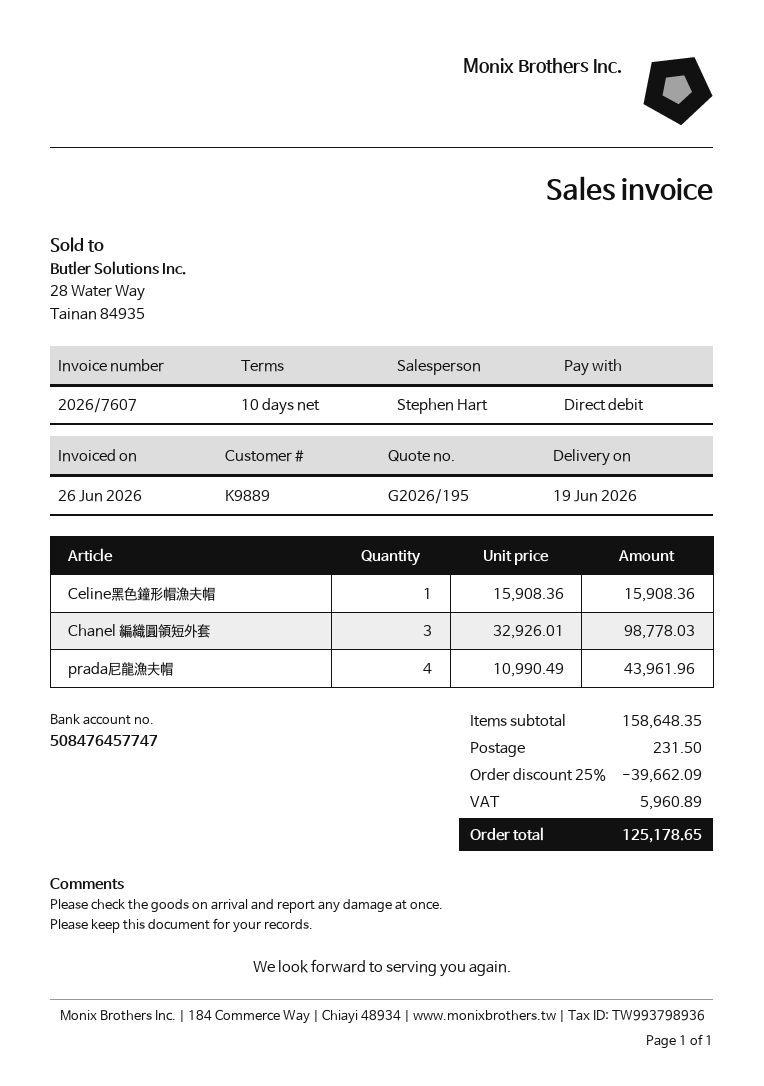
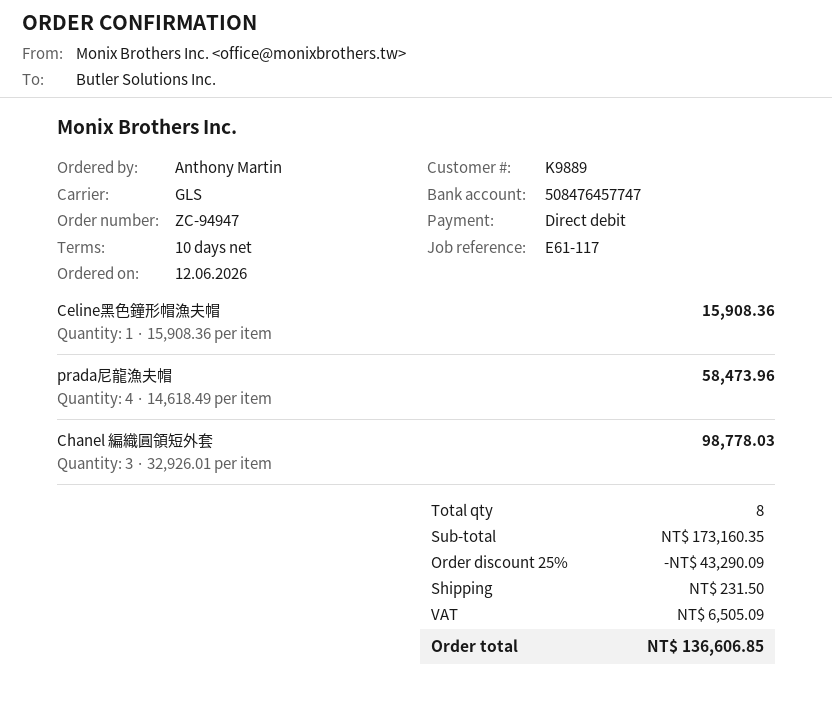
prada尼龍漁夫帽: 4 x 10990.49 = 43961.96 -> 4 x 14618.49 = 58473.96
subtotal: 158648.35 -> 173160.35
discount: 25% = 39662.09 -> 25% = 43290.09
tax: 5960.89 -> 6505.09
total: 125178.65 -> 136606.85

